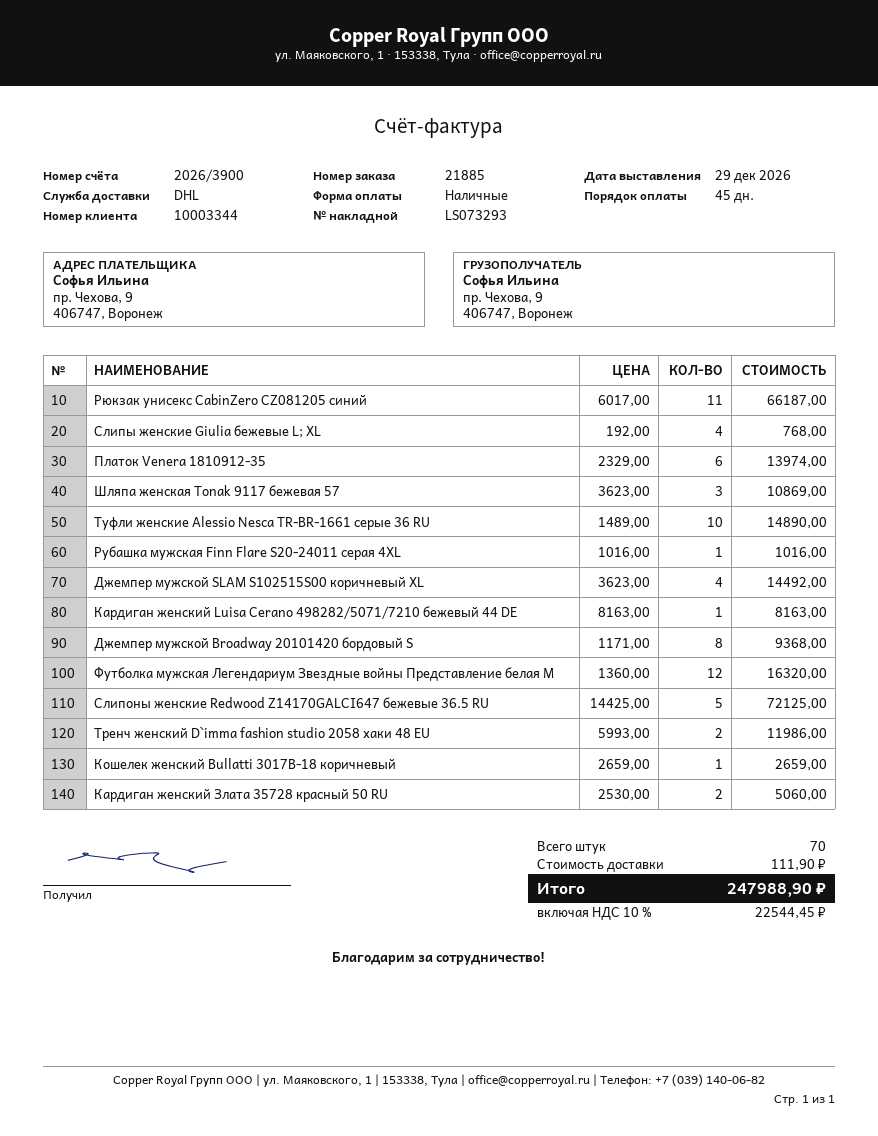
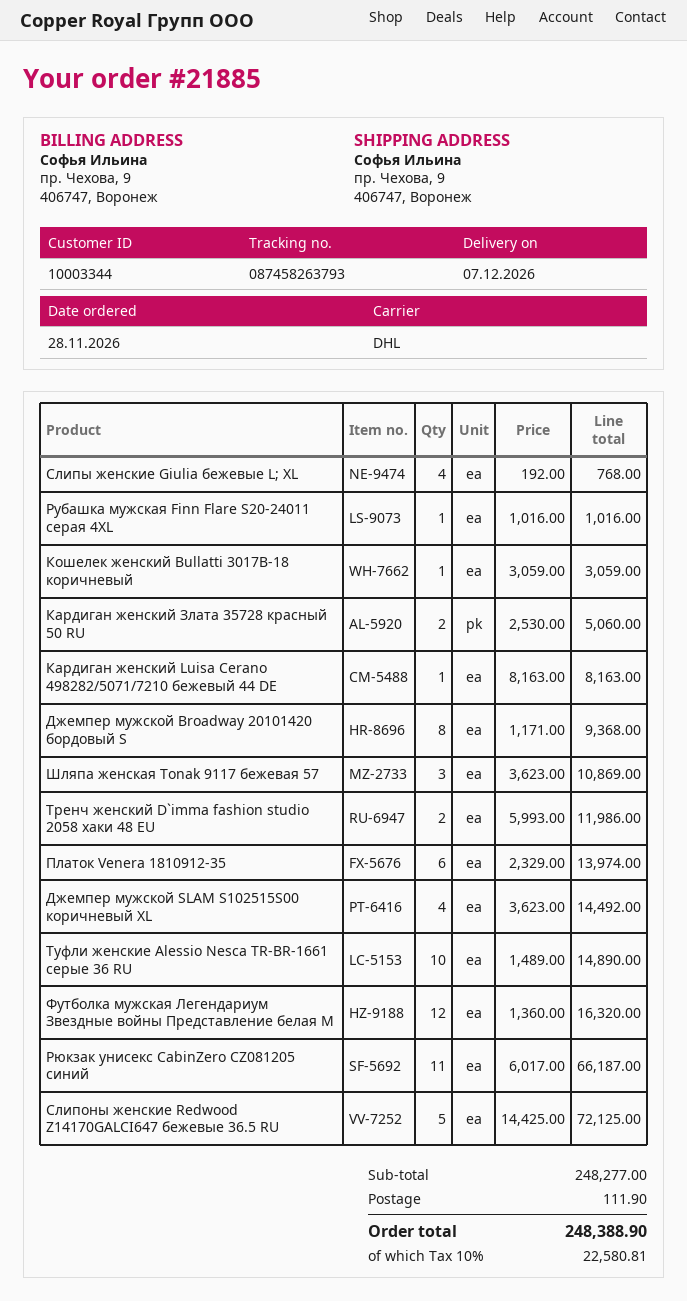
Кошелек женский Bullatti 3017B-18 коричневый: 1 x 2659.00 = 2659.00 -> 1 x 3059.00 = 3059.00
tax: 10% = 22544.45 -> 10% = 22580.81
total: 247988.90 -> 248388.90

